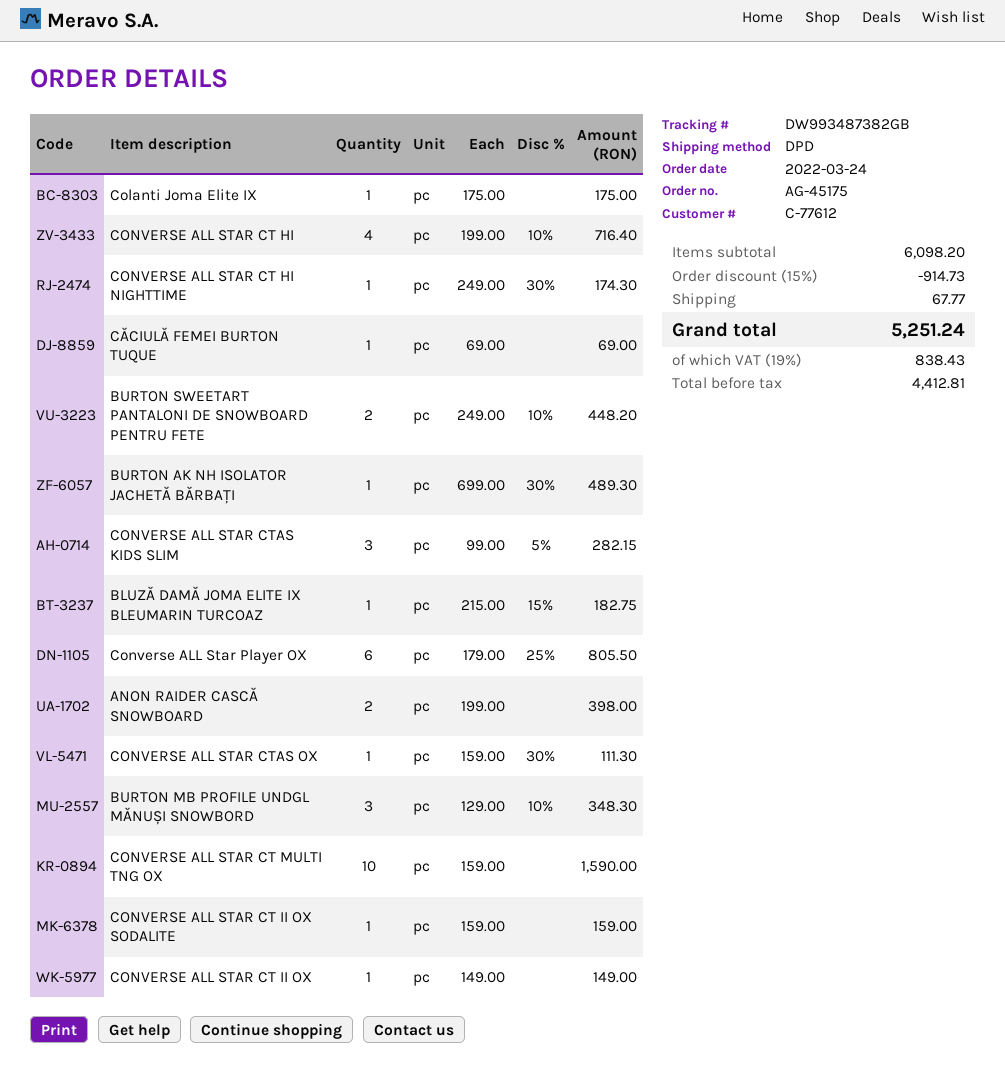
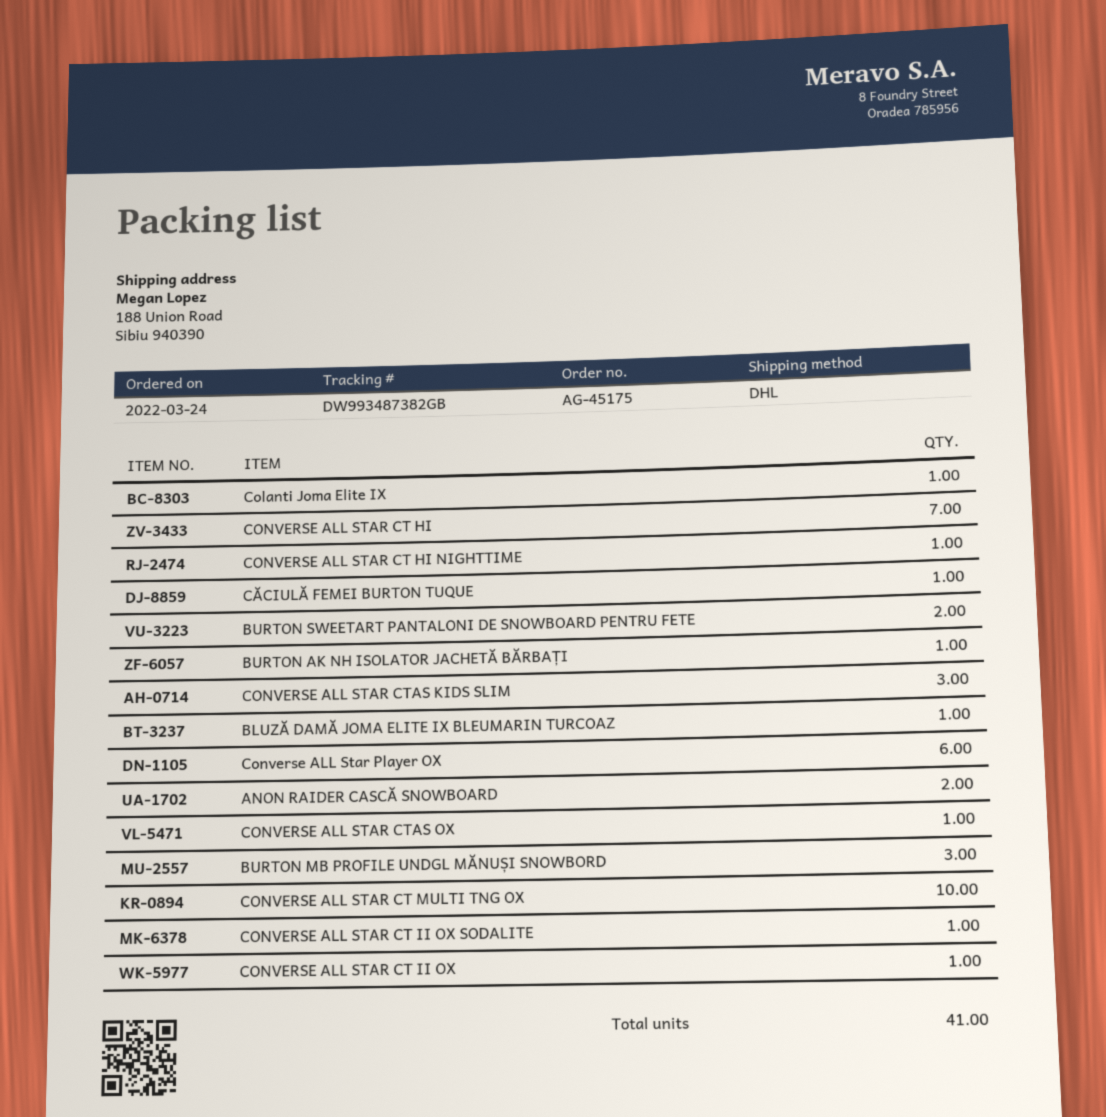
shipping method: DPD -> DHL
CONVERSE ALL STAR CT HI: 4 -> 7

